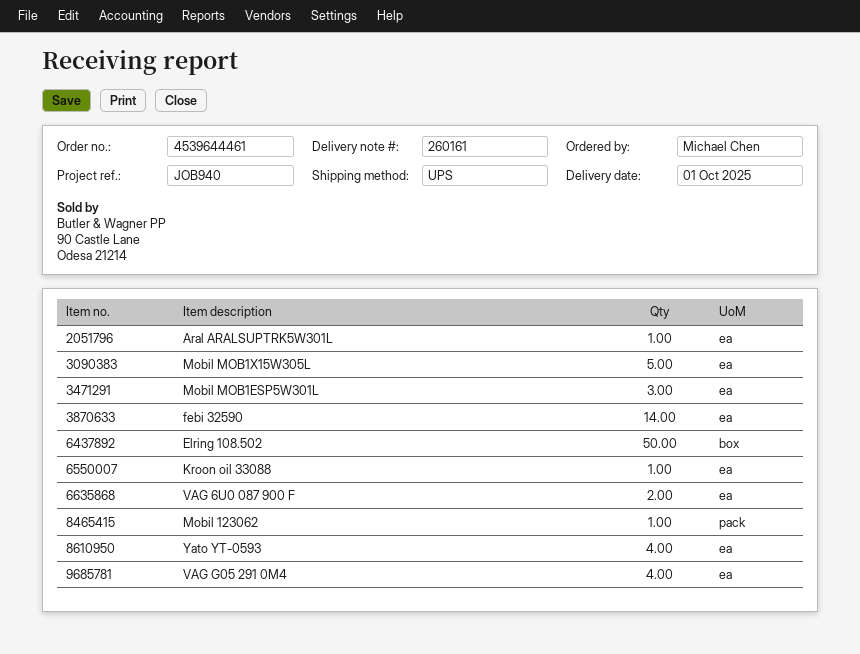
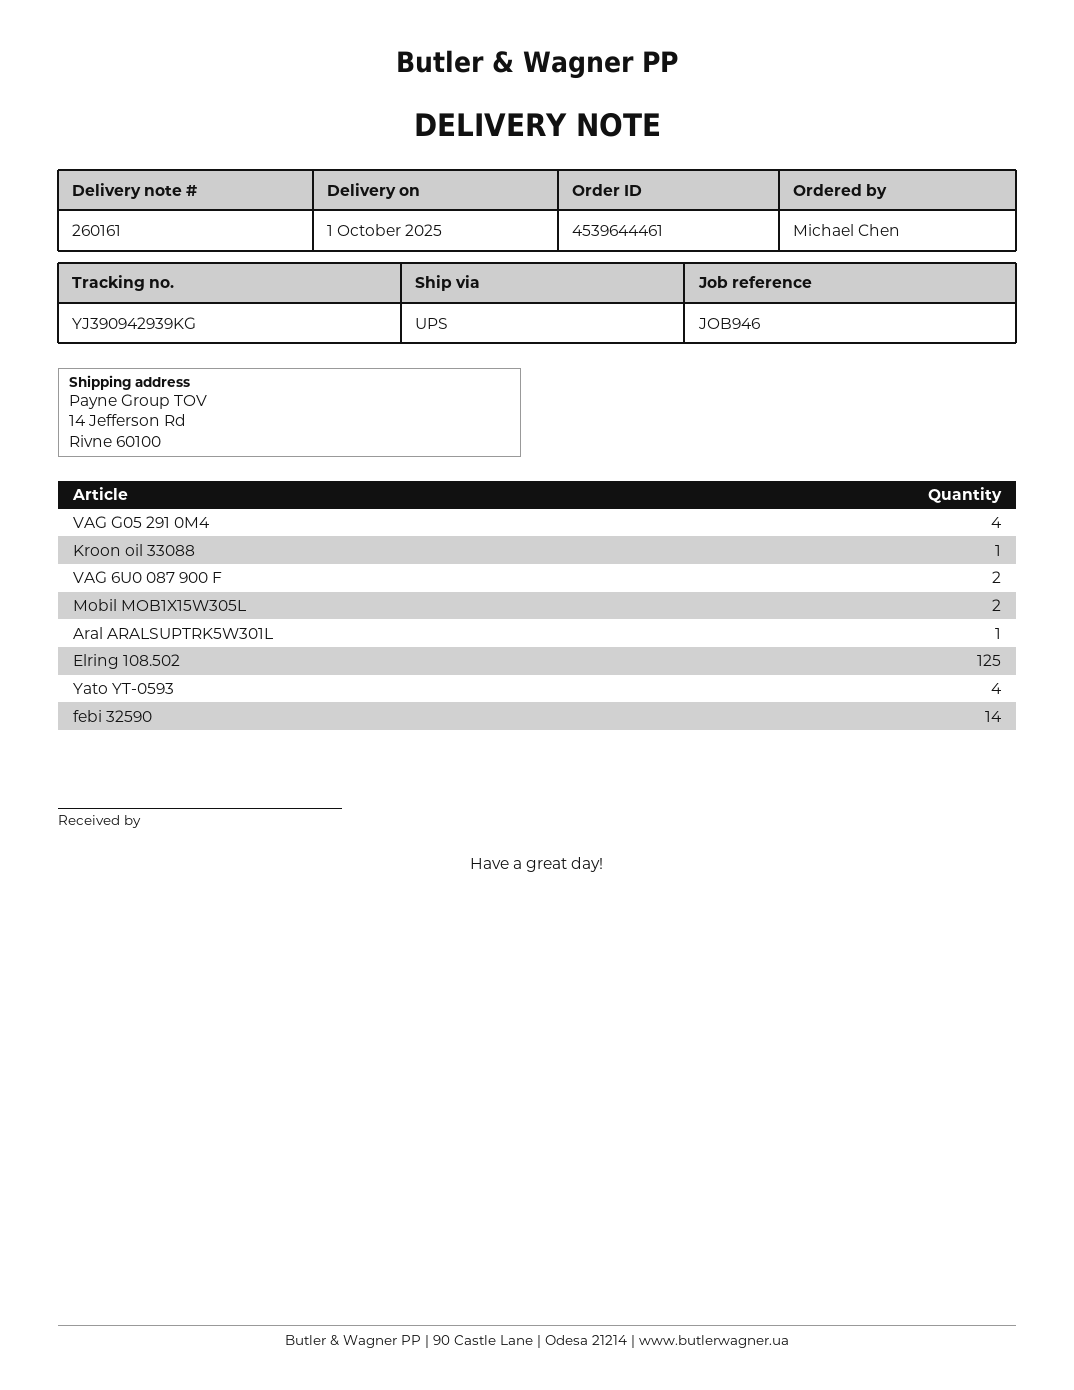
reference: JOB940 -> JOB946
Mobil MOB1X15W305L: 5 -> 2
Mobil MOB1ESP5W301L: 3 -> none
Elring 108.502: 50 -> 125
Mobil 123062: 1 -> none

